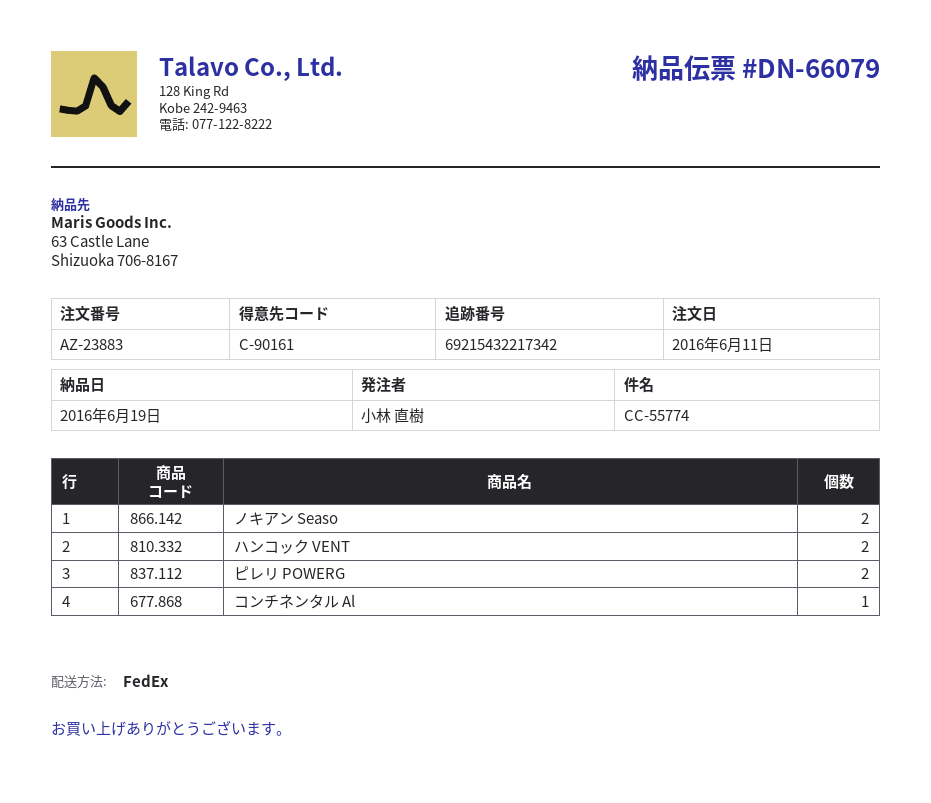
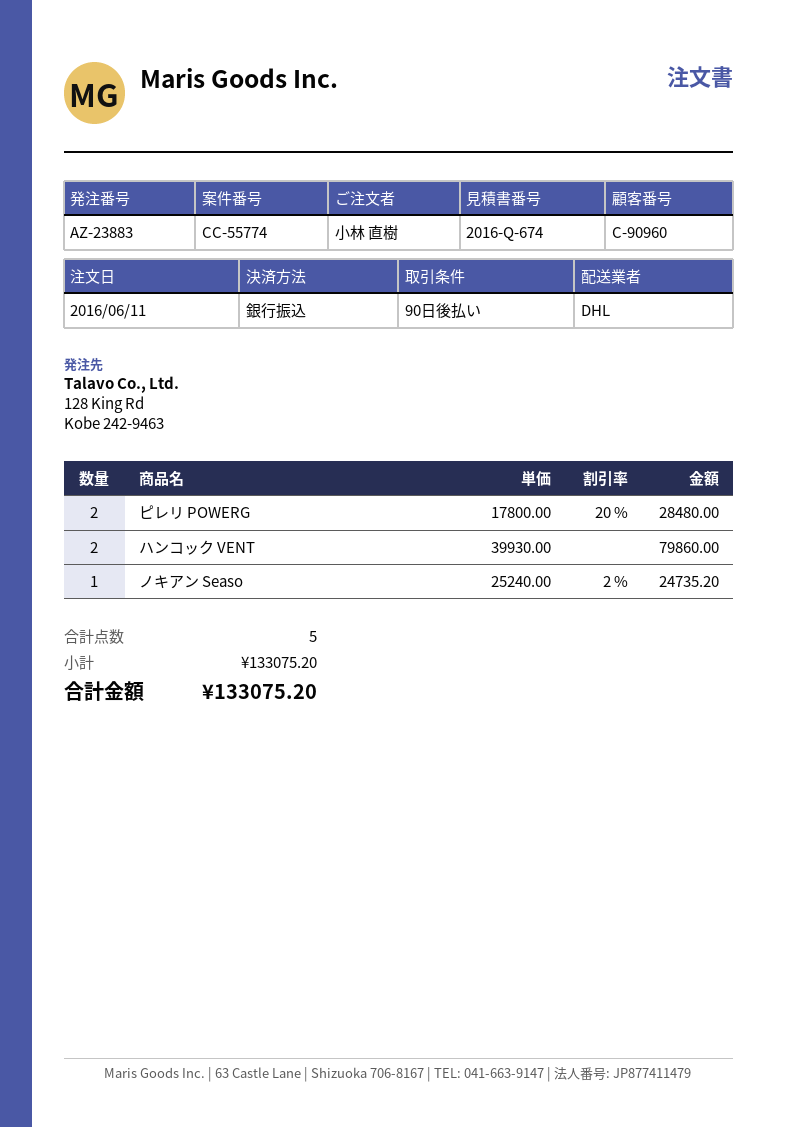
customer number: C-90161 -> C-90960
shipping method: FedEx -> DHL
ノキアン Seaso: 2 -> 1
コンチネンタル Al: 1 -> none

